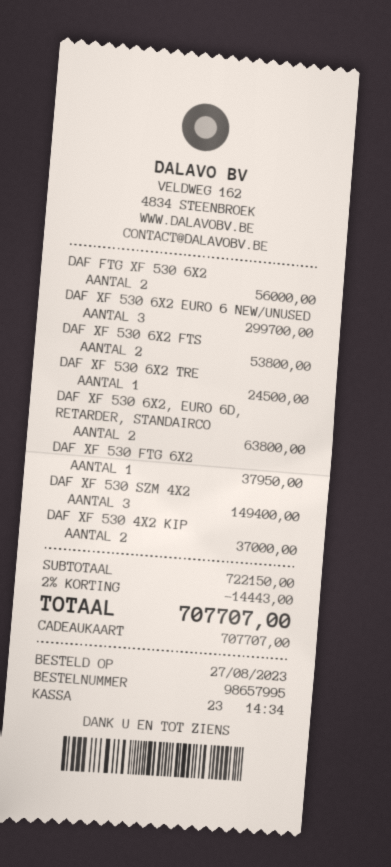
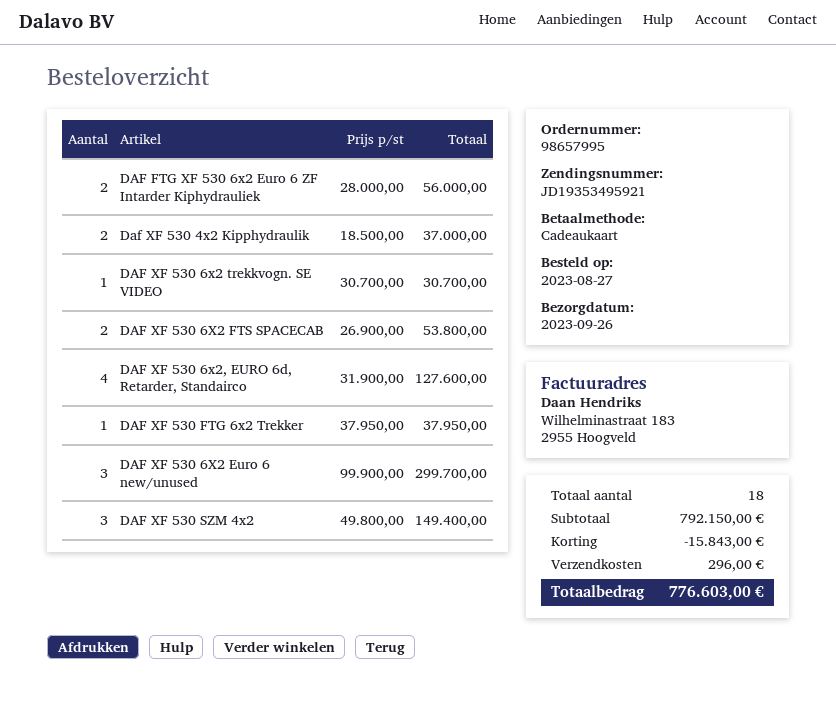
DAF XF 530 6X2 TRE: 1 for 24500.00 -> 1 for 30700.00
DAF XF 530 6X2, EURO 6D, RETARDER, STANDAIRCO: 2 for 63800.00 -> 4 for 127600.00
subtotal: 722150.00 -> 792150.00
discount: 14443.00 -> 15843.00
shipping: none -> 296.00
total: 707707.00 -> 776603.00

